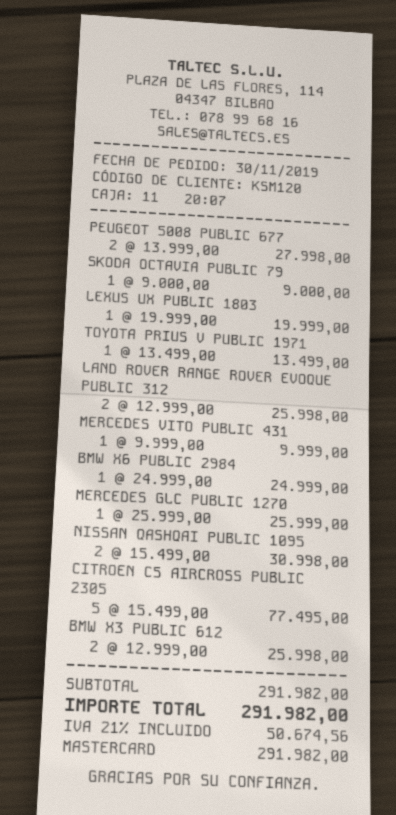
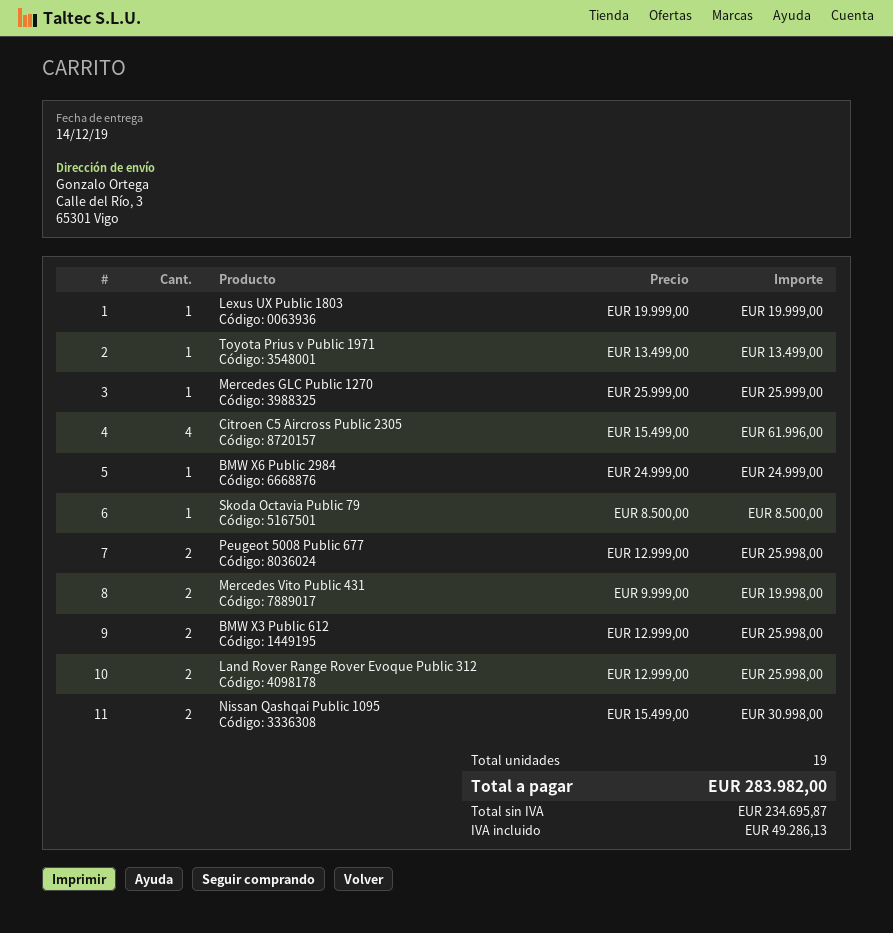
PEUGEOT 5008 PUBLIC 677: 2 x 13999.00 = 27998.00 -> 2 x 12999.00 = 25998.00
SKODA OCTAVIA PUBLIC 79: 1 x 9000.00 = 9000.00 -> 1 x 8500.00 = 8500.00
MERCEDES VITO PUBLIC 431: 1 x 9999.00 = 9999.00 -> 2 x 9999.00 = 19998.00
CITROEN C5 AIRCROSS PUBLIC 2305: 5 x 15499.00 = 77495.00 -> 4 x 15499.00 = 61996.00
tax: 50674.56 -> 49286.13
total: 291982.00 -> 283982.00

